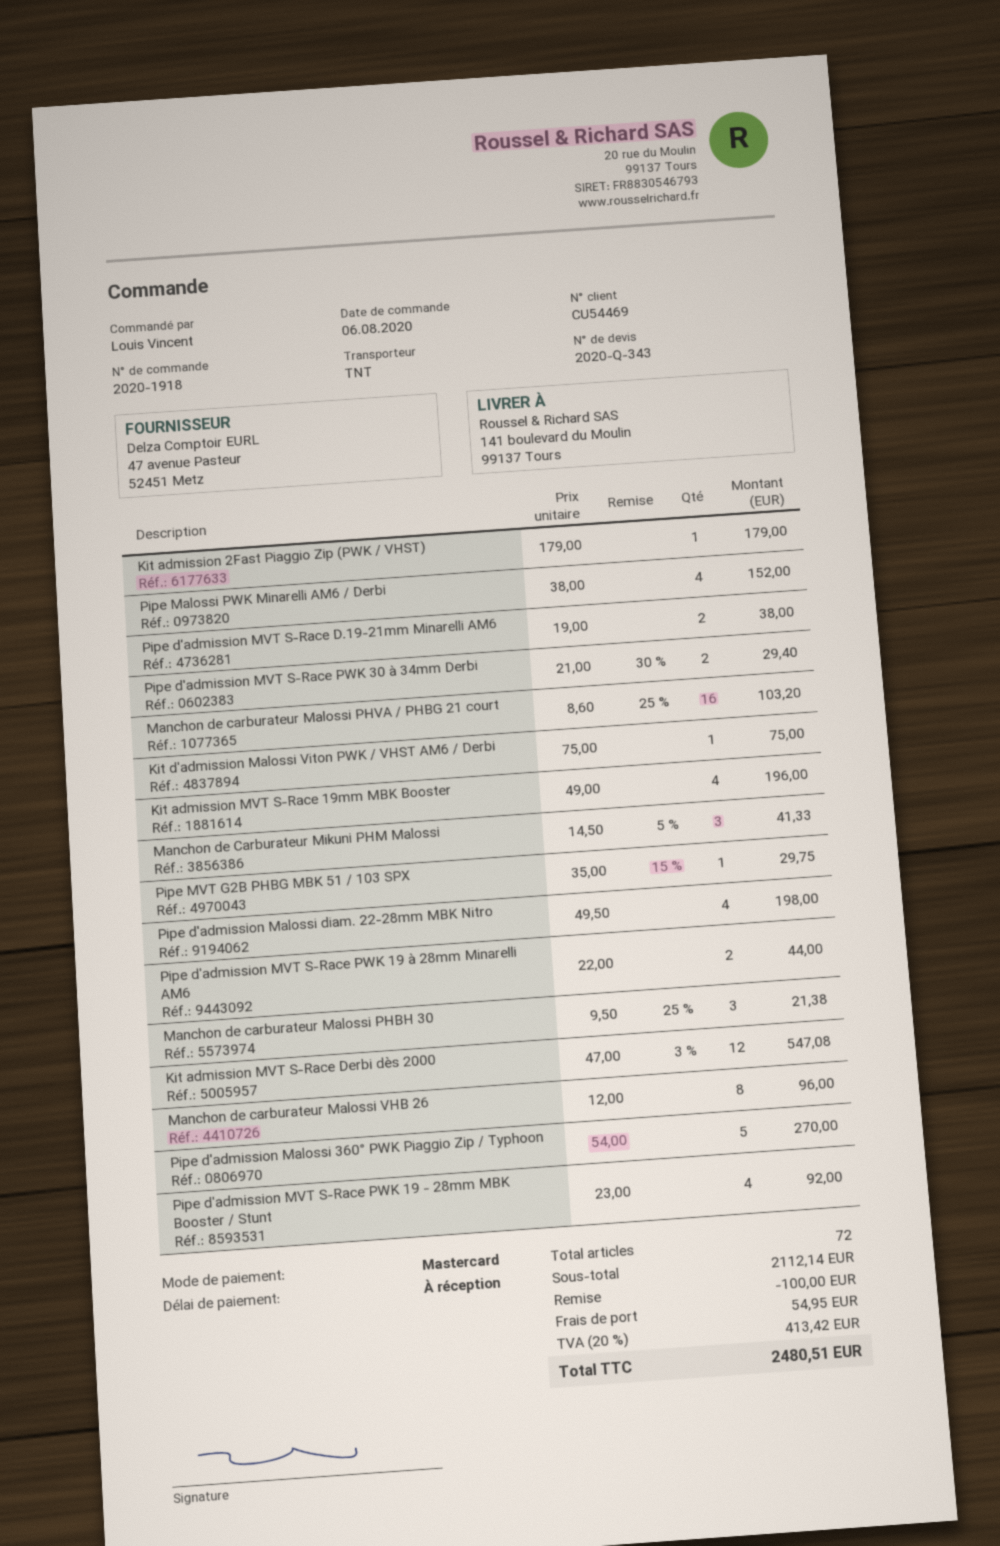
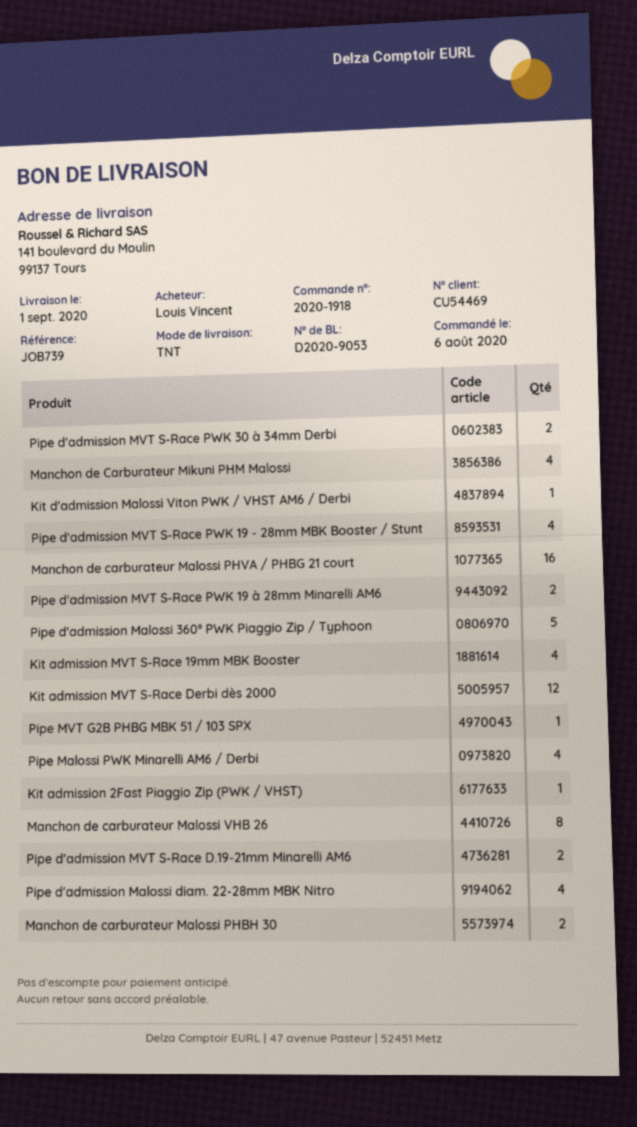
Manchon de Carburateur Mikuni PHM Malossi: 3 -> 4
Manchon de carburateur Malossi PHBH 30: 3 -> 2

